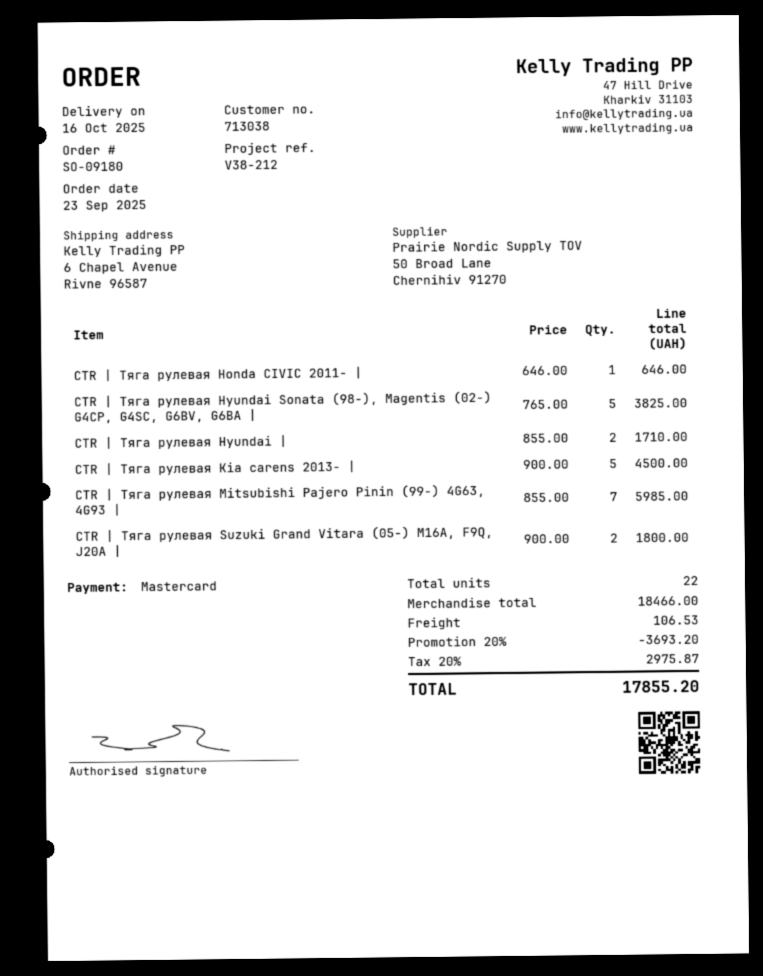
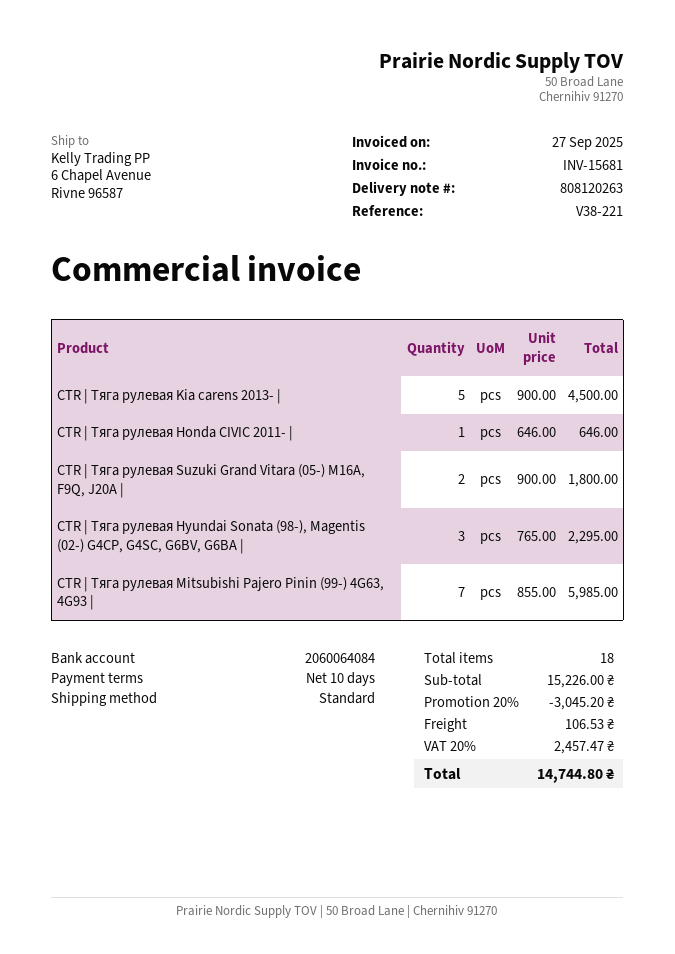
reference: V38-212 -> V38-221
CTR | Тяга рулевая Hyundai Sonata (98-), Magentis (02-) G4CP, G4SC, G6BV, G6BA |: 5 x 765.00 = 3825.00 -> 3 x 765.00 = 2295.00
CTR | Тяга рулевая Hyundai |: 2 x 855.00 = 1710.00 -> none
total quantity: 22 -> 18
subtotal: 18466.00 -> 15226.00
discount: 20% = 3693.20 -> 20% = 3045.20
tax: 20% = 2975.87 -> 20% = 2457.47
total: 17855.20 -> 14744.80

